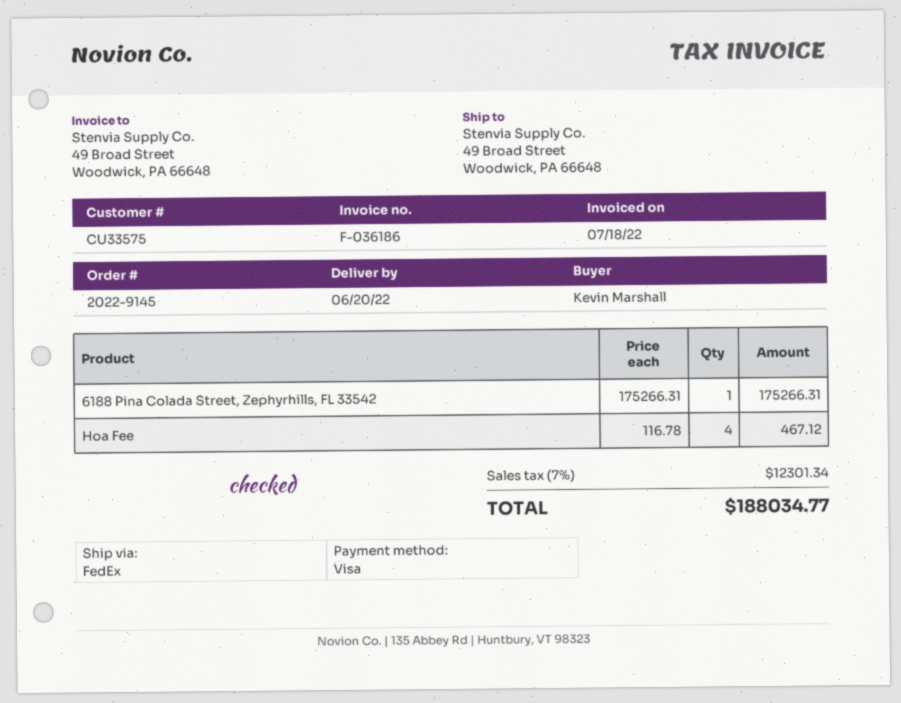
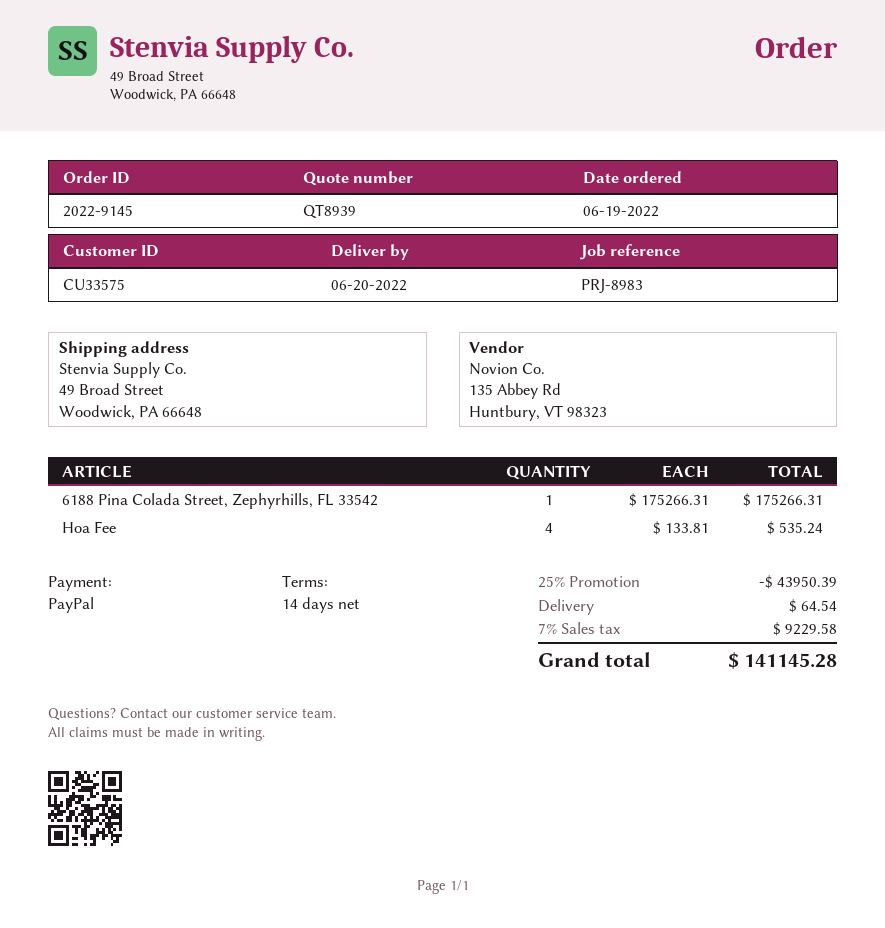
payment method: Visa -> PayPal
Hoa Fee: 4 x 116.78 = 467.12 -> 4 x 133.81 = 535.24
discount: none -> 25% = 43950.39
shipping: none -> 64.54
tax: 7% = 12301.34 -> 7% = 9229.58
total: 188034.77 -> 141145.28

